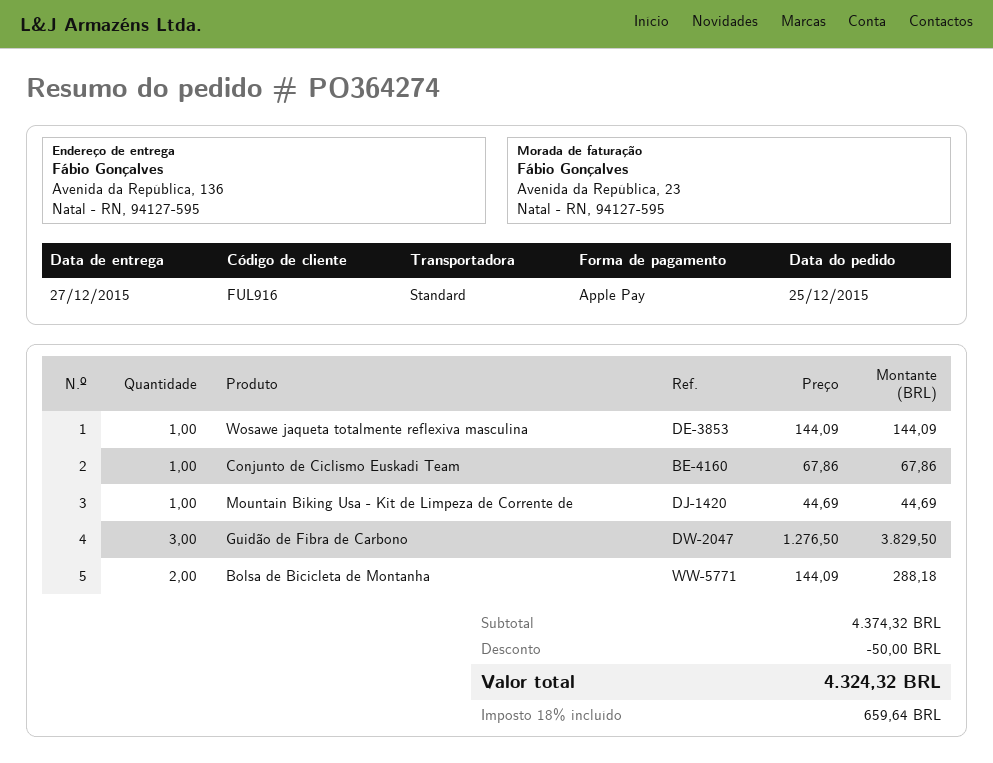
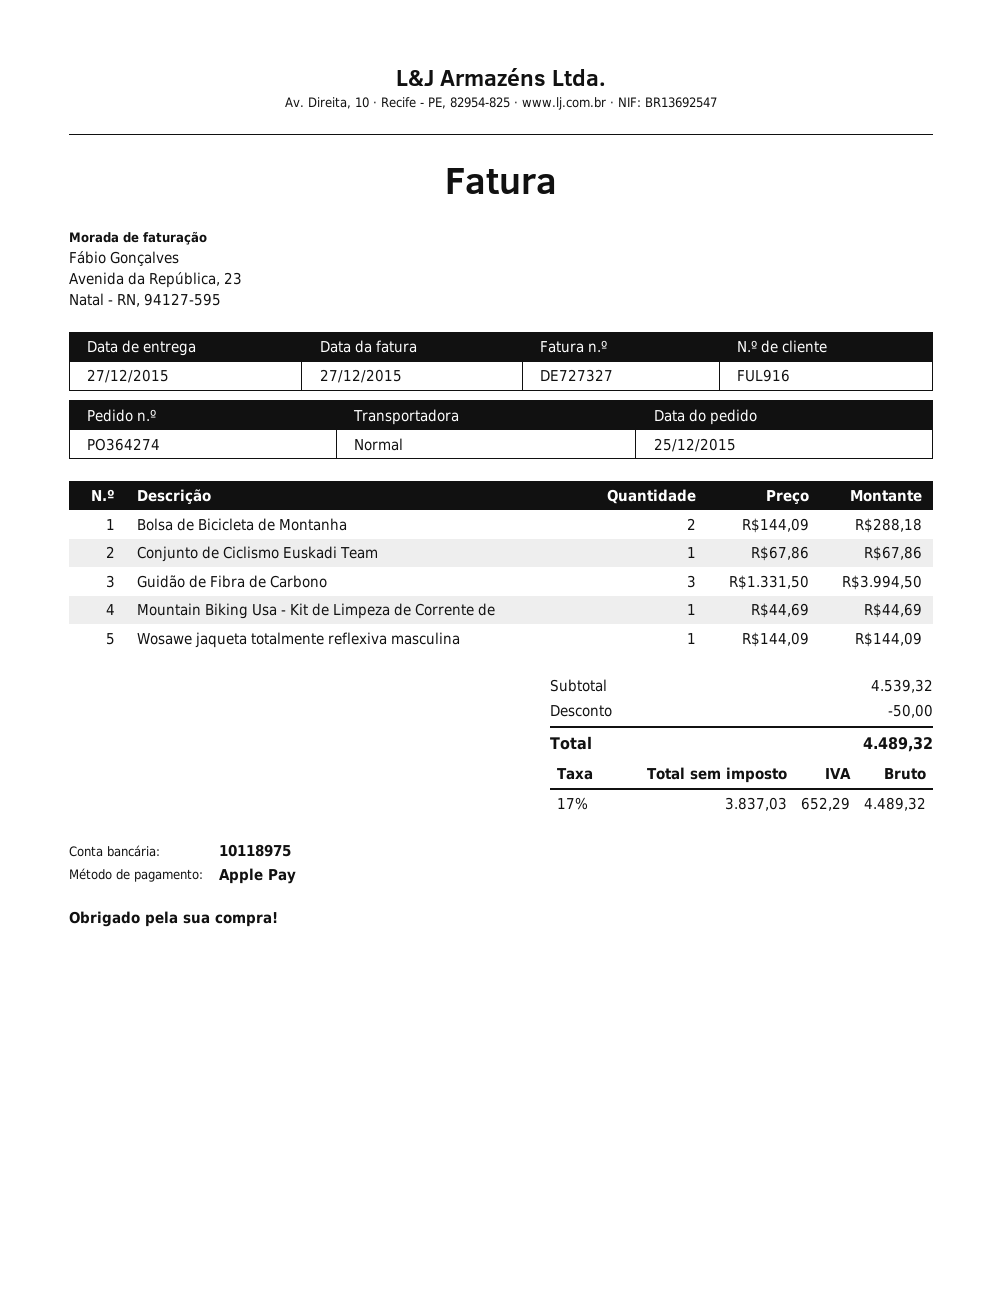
Guidão de Fibra de Carbono: 3 x 1276.50 = 3829.50 -> 3 x 1331.50 = 3994.50
subtotal: 4374.32 -> 4539.32
tax: 18% = 659.64 -> 17% = 652.29
total: 4324.32 -> 4489.32

